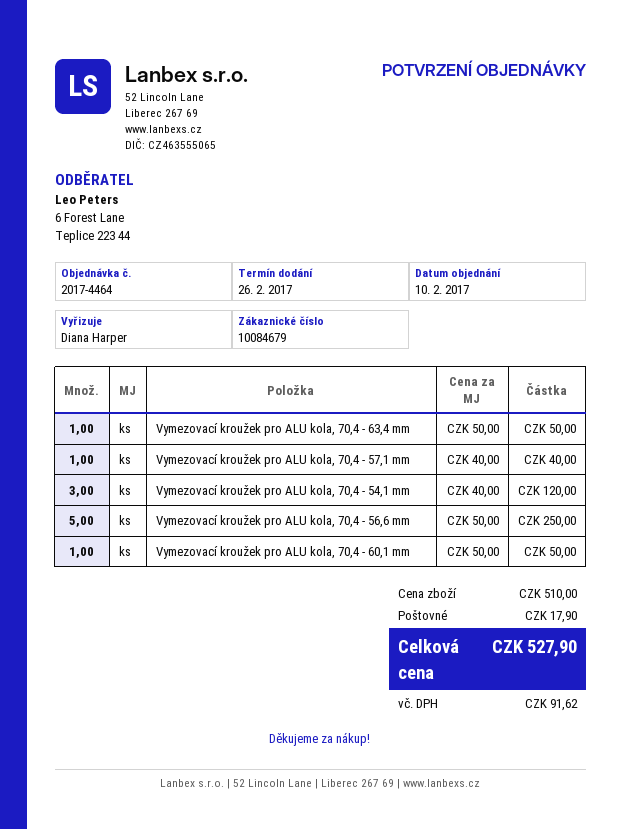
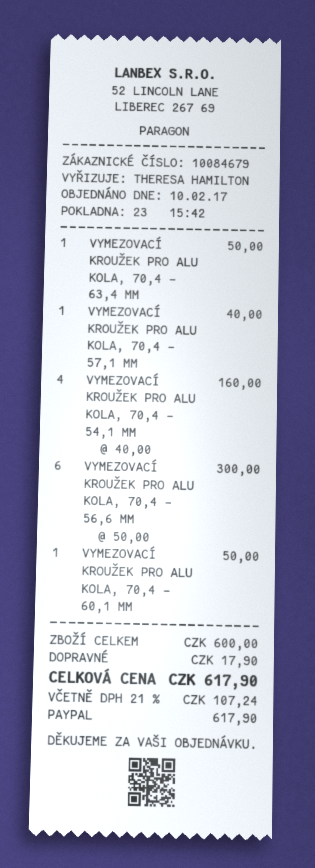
sales rep: Diana Harper -> THERESA HAMILTON
Vymezovací kroužek pro ALU kola, 70,4 - 54,1 mm: 3 x 40.00 = 120.00 -> 4 x 40.00 = 160.00
Vymezovací kroužek pro ALU kola, 70,4 - 56,6 mm: 5 x 50.00 = 250.00 -> 6 x 50.00 = 300.00
subtotal: 510.00 -> 600.00
tax: 91.62 -> 107.24
total: 527.90 -> 617.90

